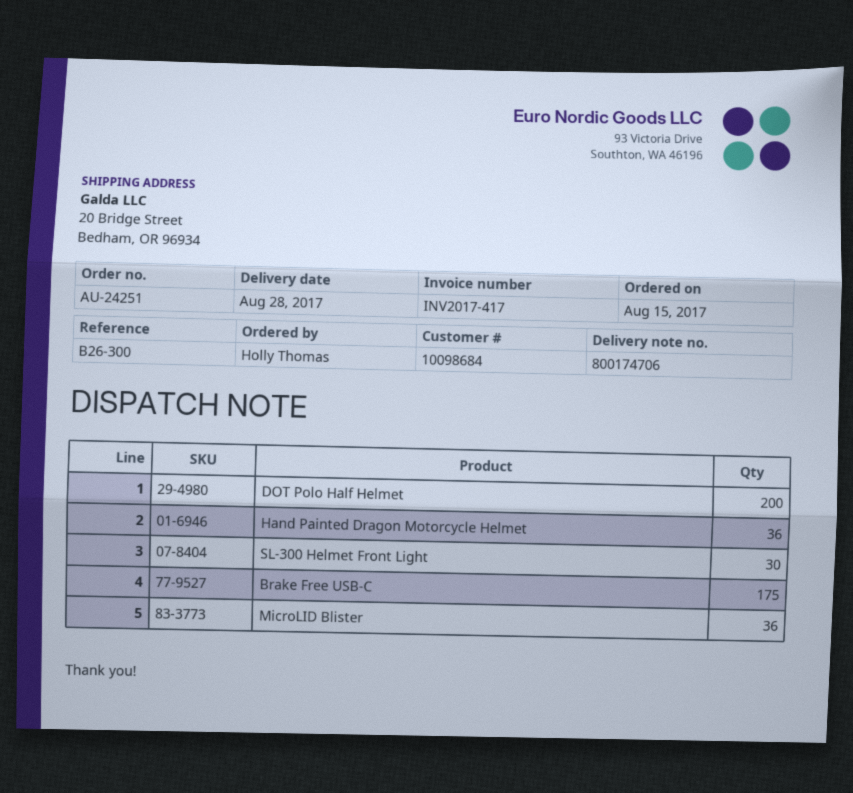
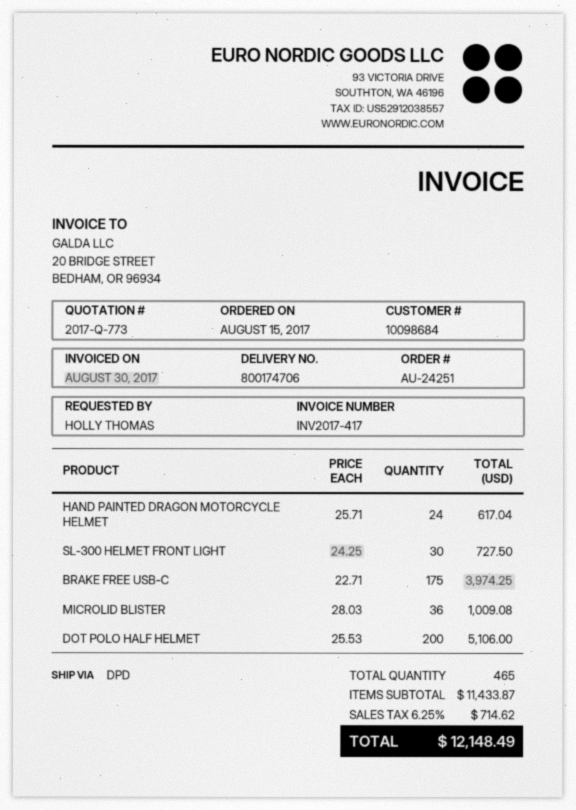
Hand Painted Dragon Motorcycle Helmet: 36 -> 24

